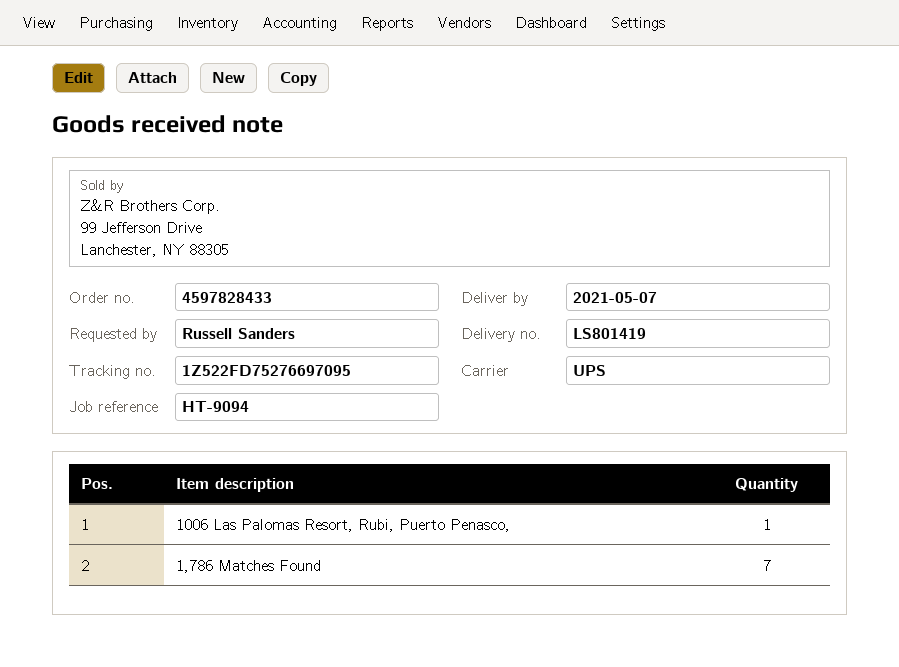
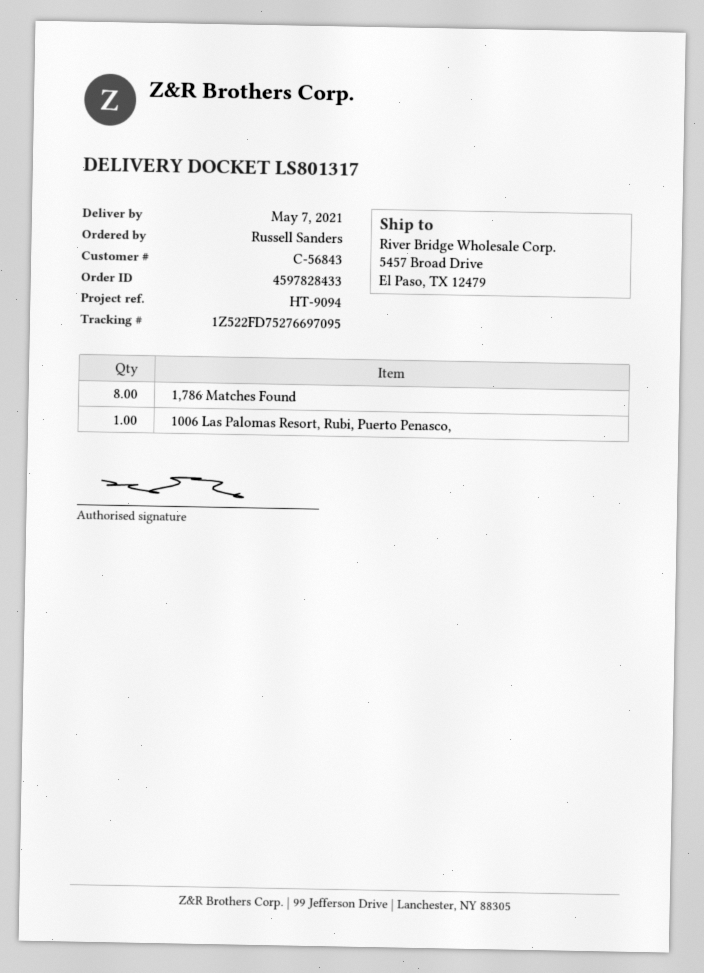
delivery note number: LS801419 -> LS801317
1,786 Matches Found: 7 -> 8

